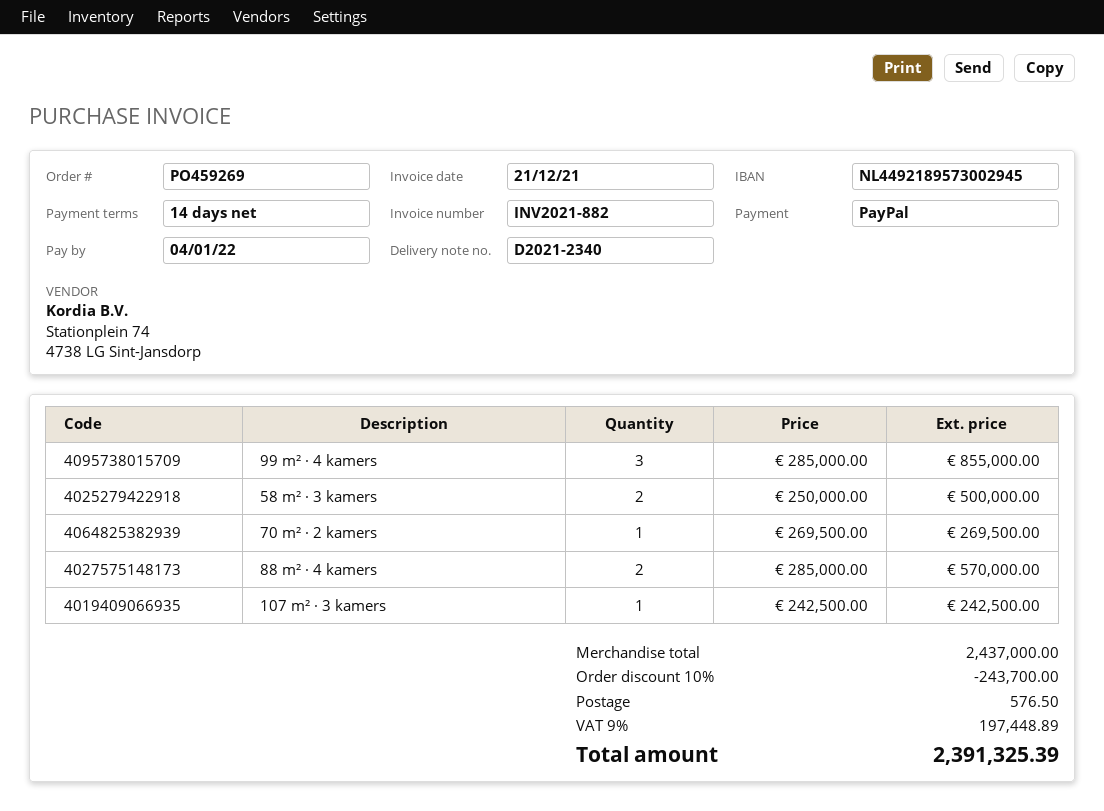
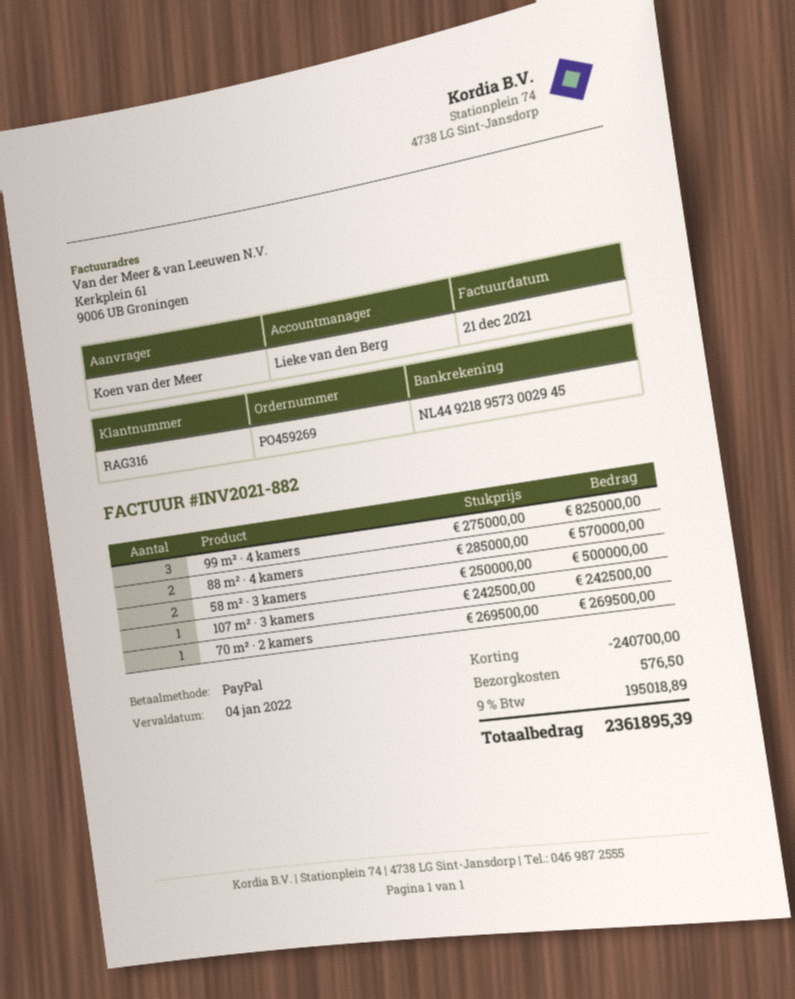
99 m² · 4 kamers: 3 x 285000.00 = 855000.00 -> 3 x 275000.00 = 825000.00
discount: 243700.00 -> 240700.00
tax: 9% = 197448.89 -> 9% = 195018.89
total: 2391325.39 -> 2361895.39

